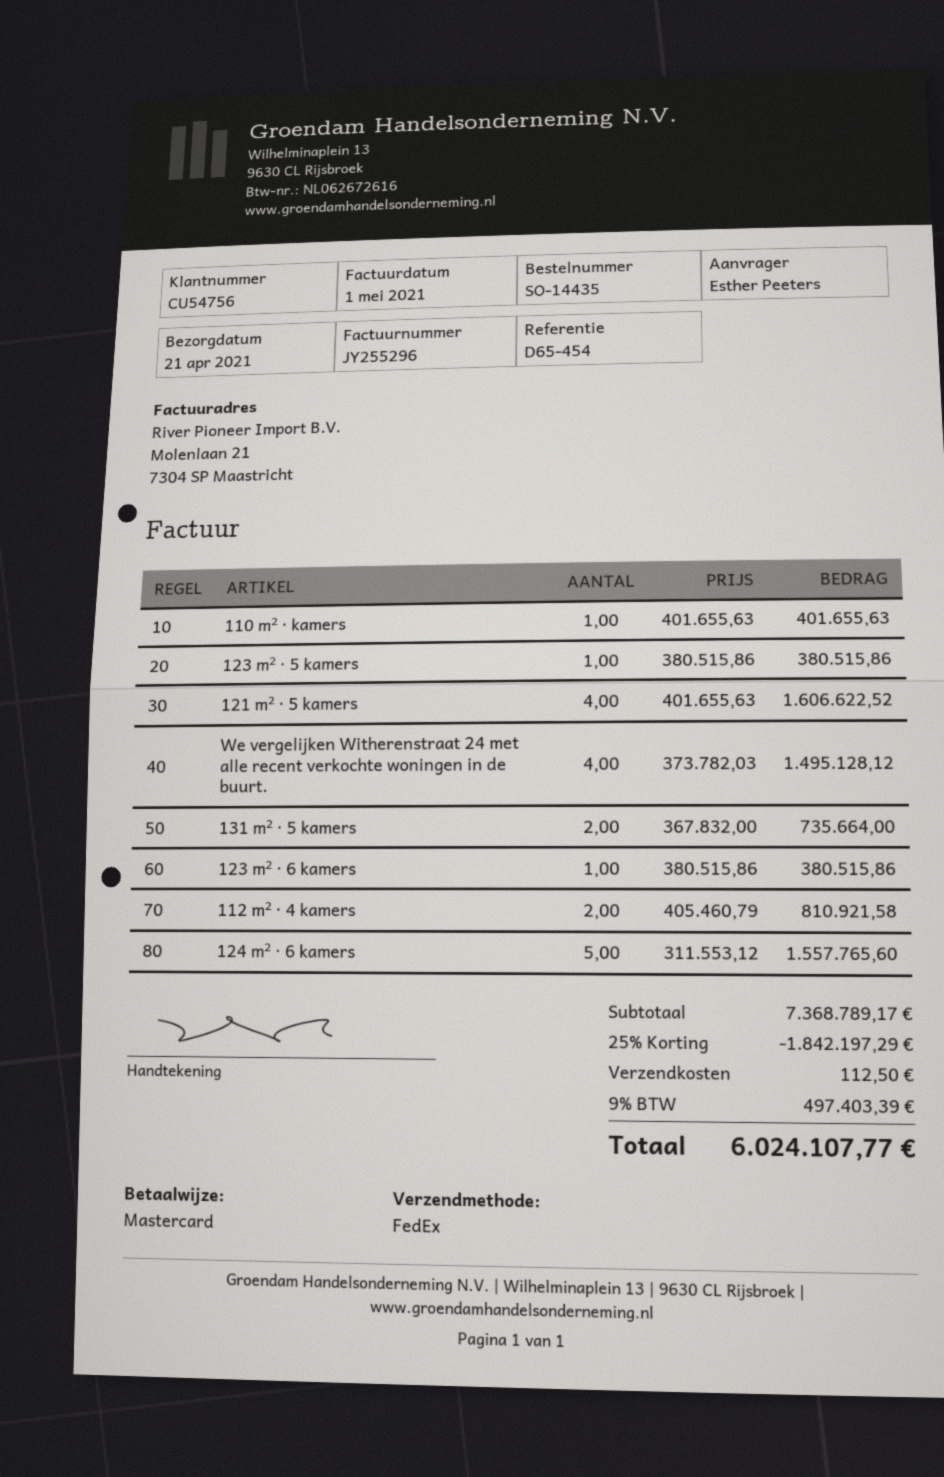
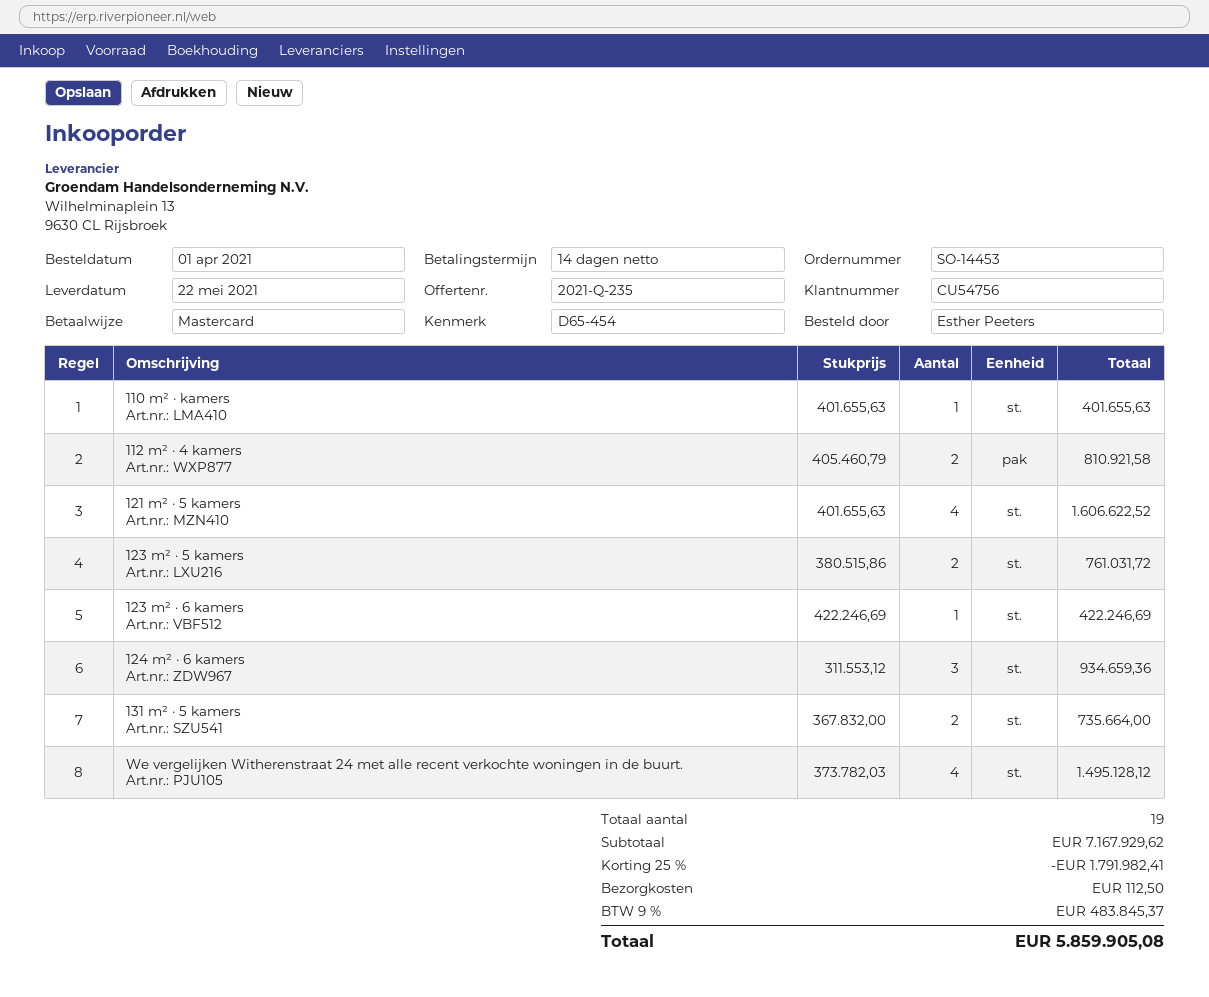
order number: SO-14435 -> SO-14453
delivery date: 2021-04-21 -> 2021-05-22
123 m² · 5 kamers: 1 x 380515.86 = 380515.86 -> 2 x 380515.86 = 761031.72
123 m² · 6 kamers: 1 x 380515.86 = 380515.86 -> 1 x 422246.69 = 422246.69
124 m² · 6 kamers: 5 x 311553.12 = 1557765.60 -> 3 x 311553.12 = 934659.36
subtotal: 7368789.17 -> 7167929.62
discount: 25% = 1842197.29 -> 25% = 1791982.41
tax: 9% = 497403.39 -> 9% = 483845.37
total: 6024107.77 -> 5859905.08

